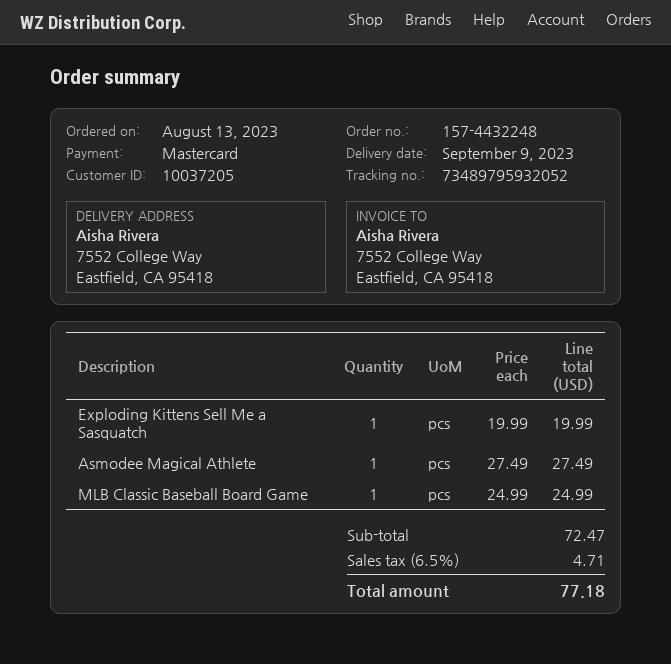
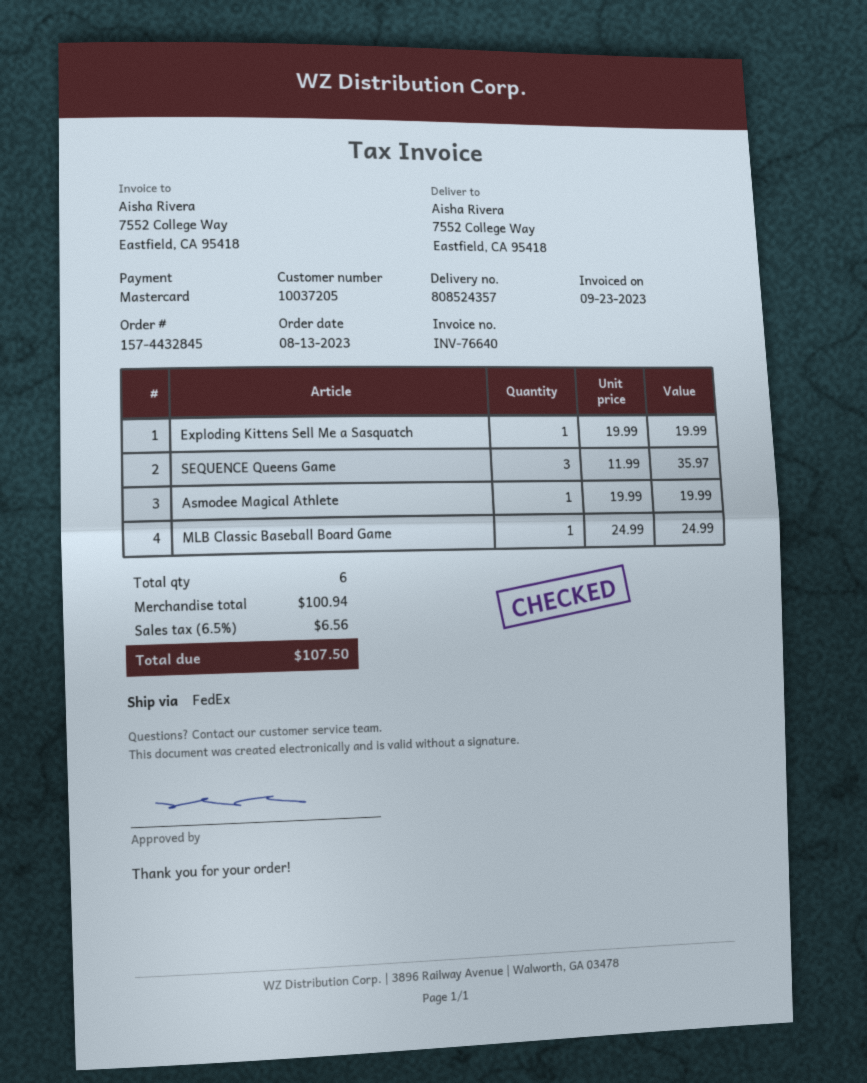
order number: 157-4432248 -> 157-4432845
Asmodee Magical Athlete: 1 x 27.49 = 27.49 -> 1 x 19.99 = 19.99
SEQUENCE Queens Game: none -> 3 x 11.99 = 35.97
subtotal: 72.47 -> 100.94
tax: 6.5% = 4.71 -> 6.5% = 6.56
total: 77.18 -> 107.50

